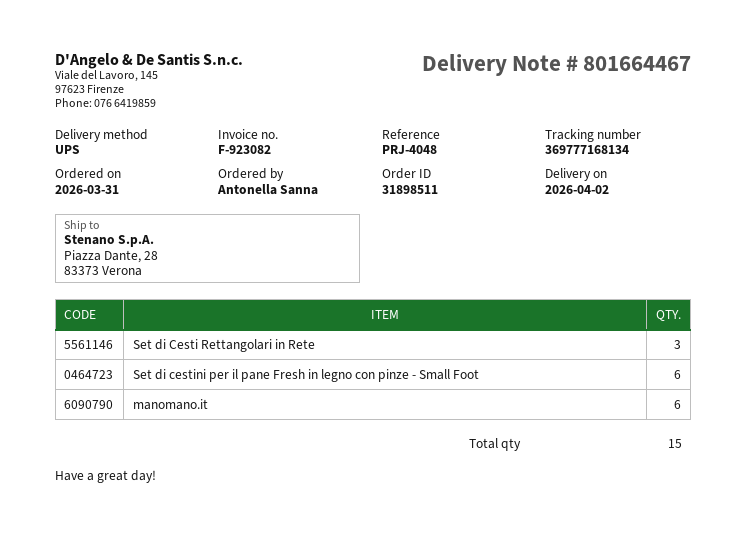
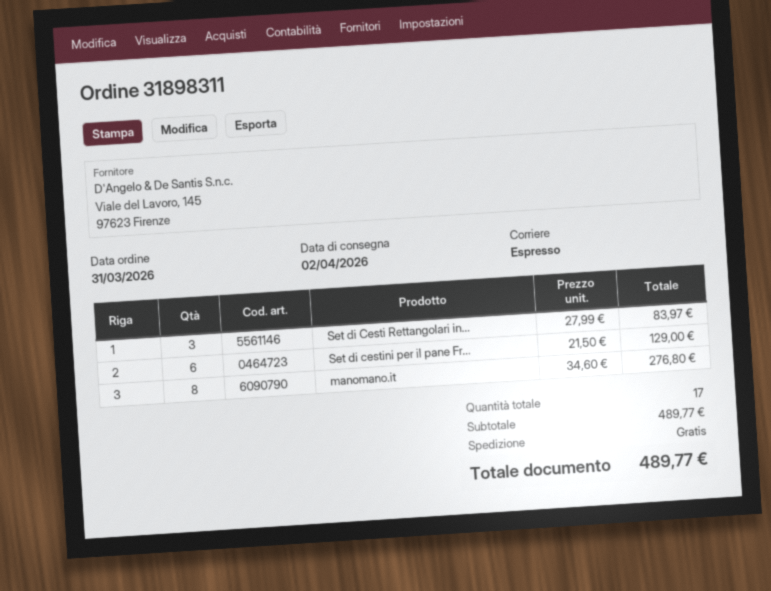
order number: 31898511 -> 31898311
shipping method: UPS -> express
manomano.it: 6 -> 8
total quantity: 15 -> 17

